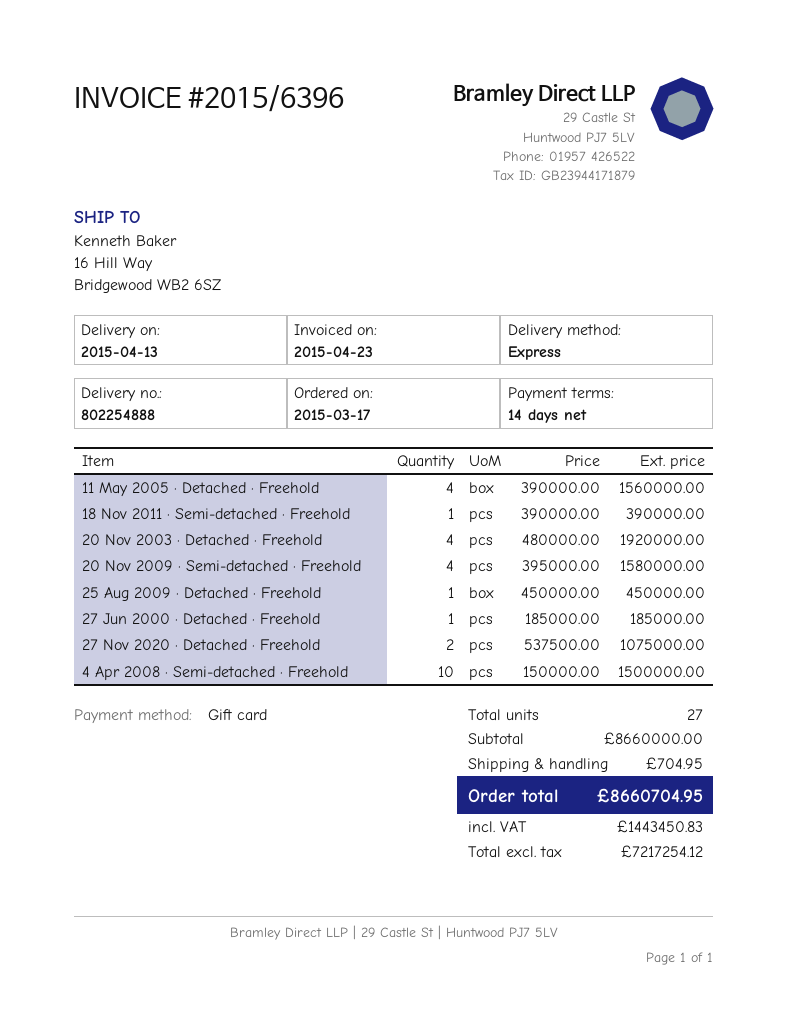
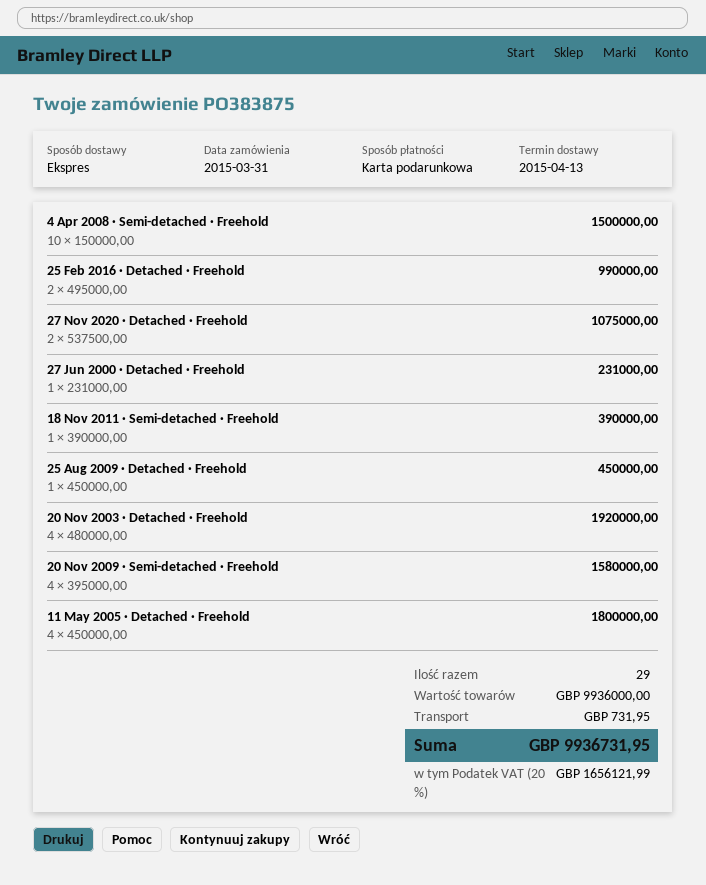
order date: 2015-03-17 -> 2015-03-31
11 May 2005 · Detached · Freehold: 4 x 390000.00 = 1560000.00 -> 4 x 450000.00 = 1800000.00
27 Jun 2000 · Detached · Freehold: 1 x 185000.00 = 185000.00 -> 1 x 231000.00 = 231000.00
25 Feb 2016 · Detached · Freehold: none -> 2 x 495000.00 = 990000.00
total quantity: 27 -> 29
subtotal: 8660000.00 -> 9936000.00
shipping: 704.95 -> 731.95
tax: 1443450.83 -> 1656121.99
total: 8660704.95 -> 9936731.95

